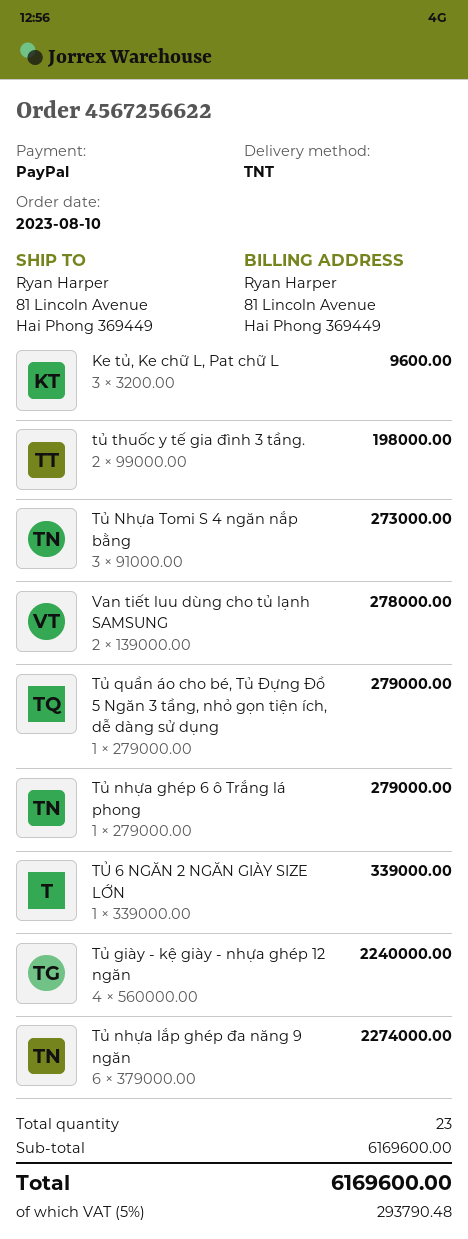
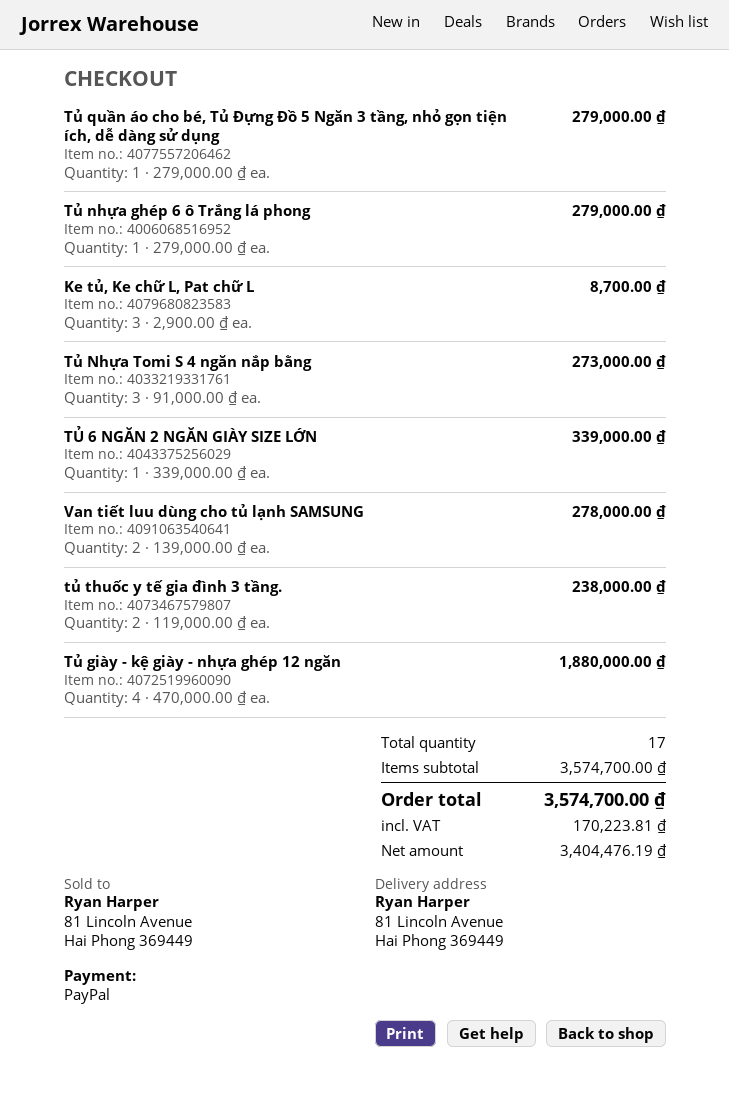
Ke tủ, Ke chữ L, Pat chữ L: 3 x 3200.00 = 9600.00 -> 3 x 2900.00 = 8700.00
tủ thuốc y tế gia đình 3 tầng.: 2 x 99000.00 = 198000.00 -> 2 x 119000.00 = 238000.00
Tủ giày - kệ giày - nhựa ghép 12 ngăn: 4 x 560000.00 = 2240000.00 -> 4 x 470000.00 = 1880000.00
Tủ nhựa lắp ghép đa năng 9 ngăn: 6 x 379000.00 = 2274000.00 -> none
total quantity: 23 -> 17
subtotal: 6169600.00 -> 3574700.00
tax: 293790.48 -> 170223.81
total: 6169600.00 -> 3574700.00

